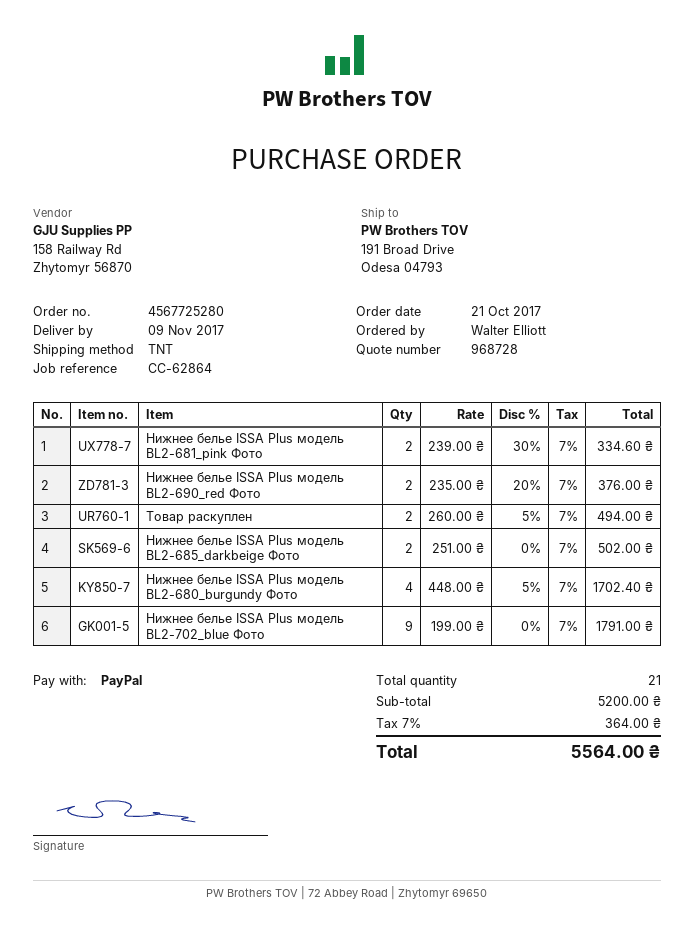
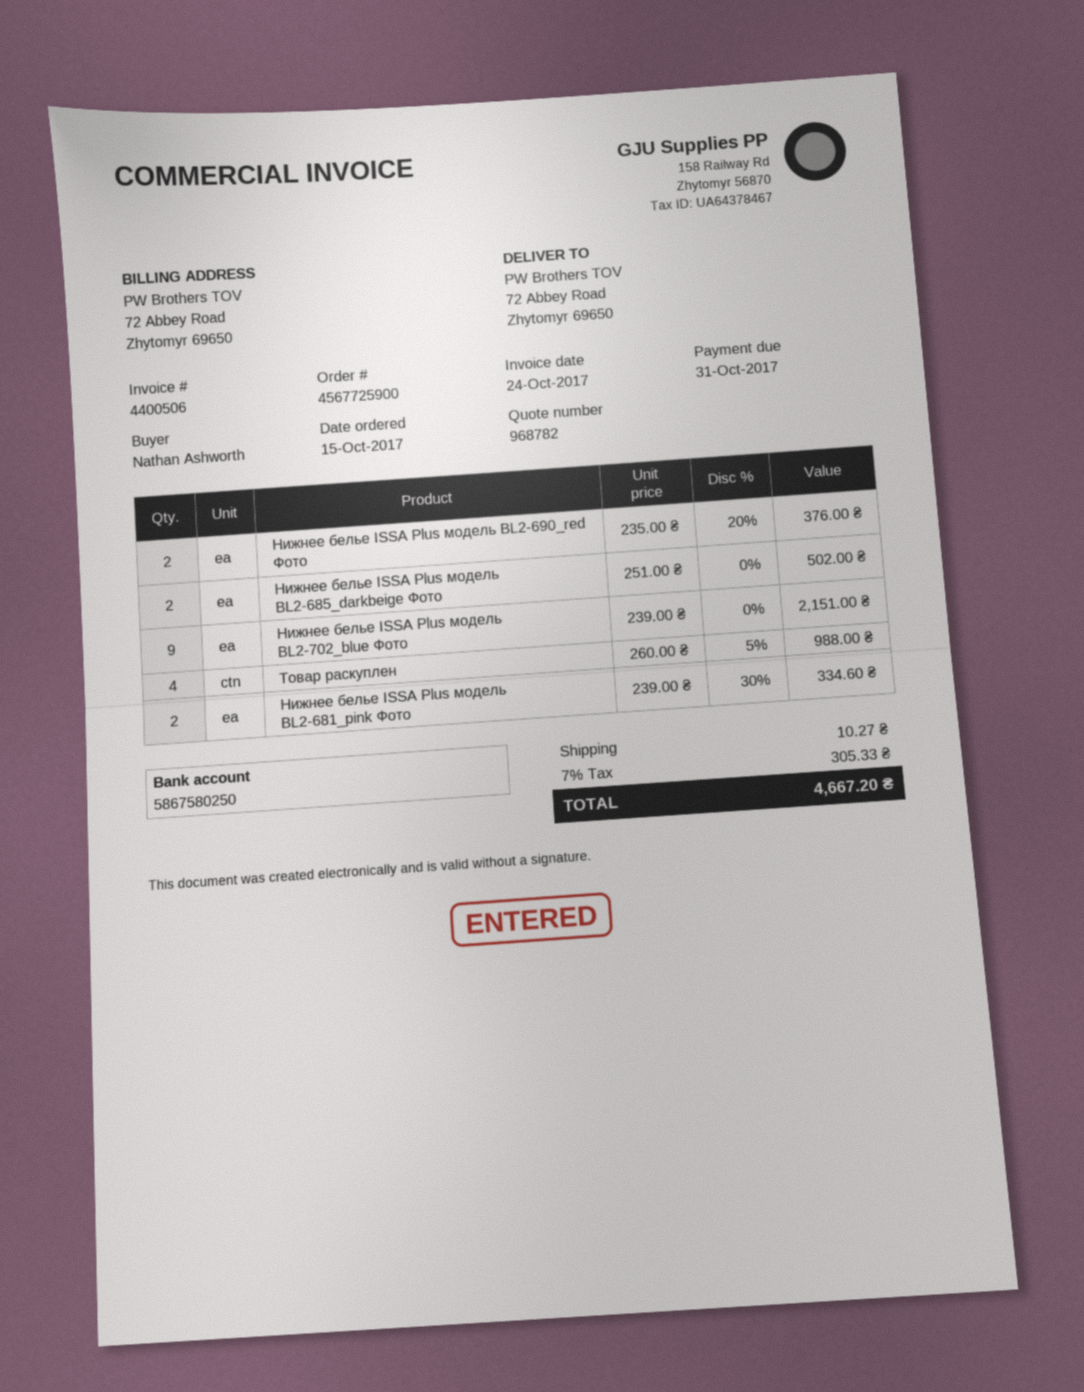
quote number: 968728 -> 968782
order number: 4567725280 -> 4567725900
order date: 2017-10-21 -> 2017-10-15
ordered by: Walter Elliott -> Nathan Ashworth
ship to: 191 Broad Drive, Odesa 04793 -> 72 Abbey Road, Zhytomyr 69650
Товар раскуплен: 2 x 260.00 - 5% = 494.00 -> 4 x 260.00 - 5% = 988.00
Нижнее белье ISSA Plus модель BL2-680_burgundy Фото: 4 x 448.00 - 5% = 1702.40 -> none
Нижнее белье ISSA Plus модель BL2-702_blue Фото: 9 x 199.00 = 1791.00 -> 9 x 239.00 = 2151.00
shipping: none -> 10.27
tax: 7% = 364.00 -> 7% = 305.33
total: 5564.00 -> 4667.20

